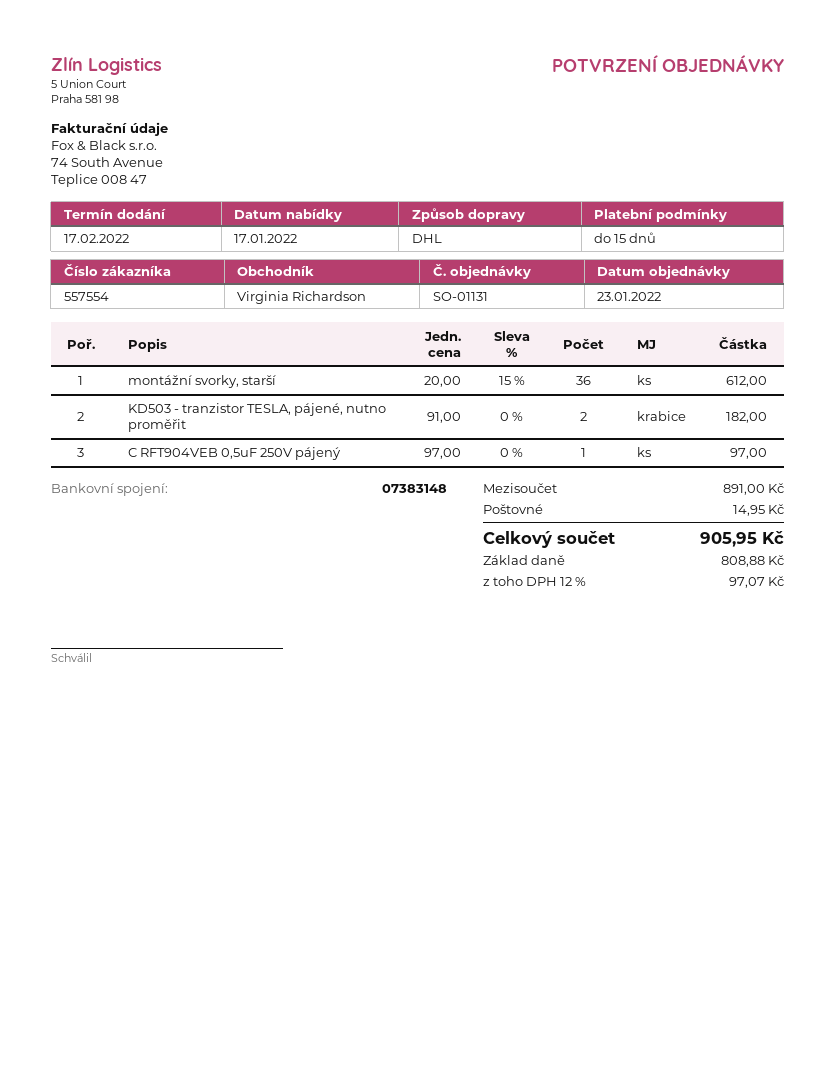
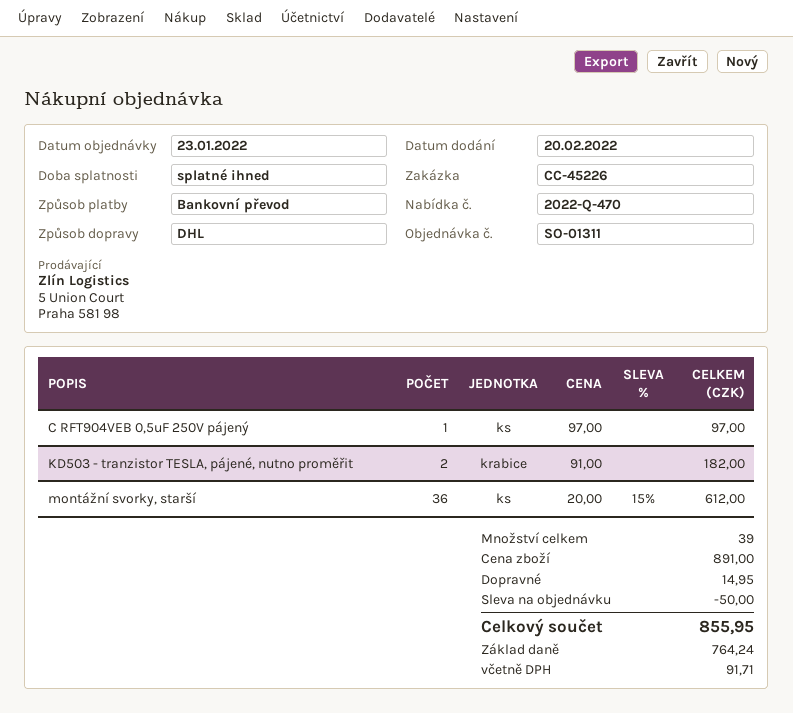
order number: SO-01131 -> SO-01311
delivery date: 2022-02-17 -> 2022-02-20
payment terms: 15 days -> on receipt
discount: none -> 50.00
net: 808.88 -> 764.24
tax: 97.07 -> 91.71
total: 905.95 -> 855.95

